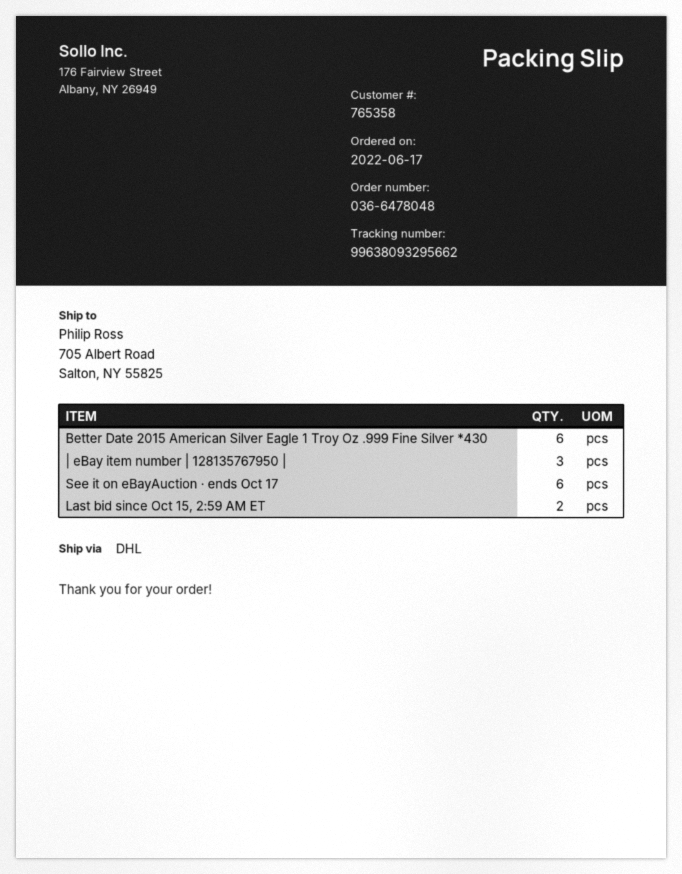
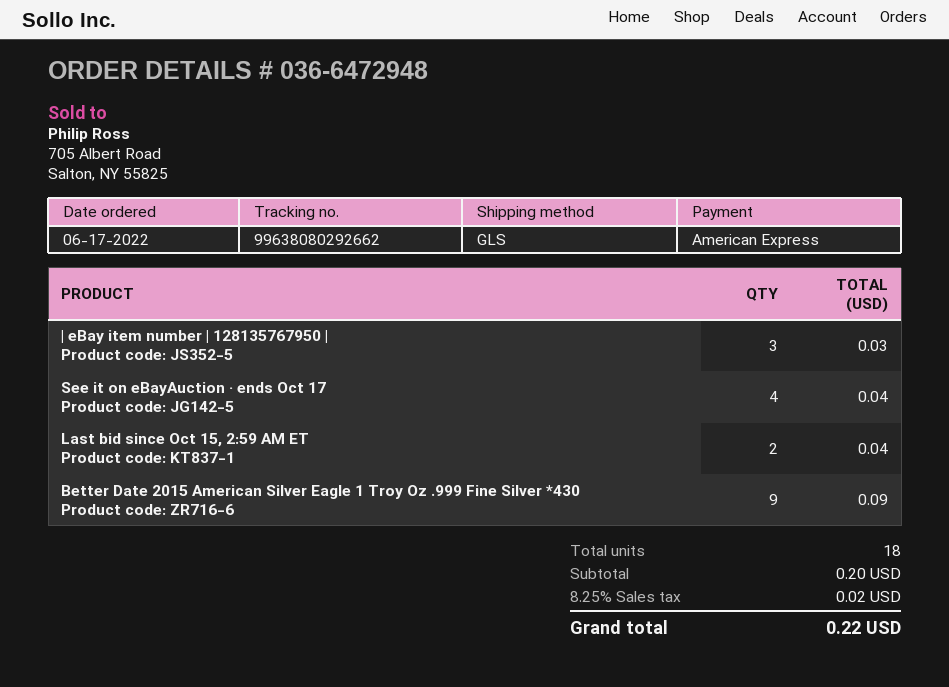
order number: 036-6478048 -> 036-6472948
shipping method: DHL -> GLS
tracking number: 99638093295662 -> 99638080292662
Better Date 2015 American Silver Eagle 1 Troy Oz .999 Fine Silver *430: 6 -> 9
See it on eBayAuction · ends Oct 17: 6 -> 4

